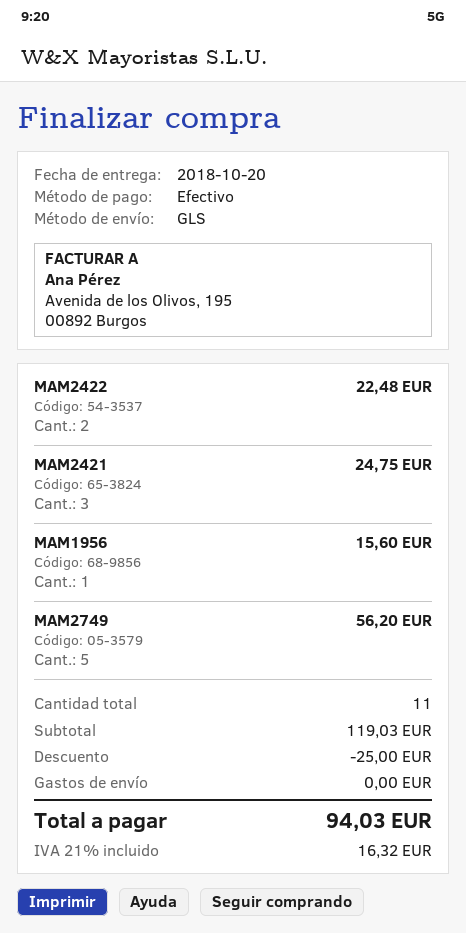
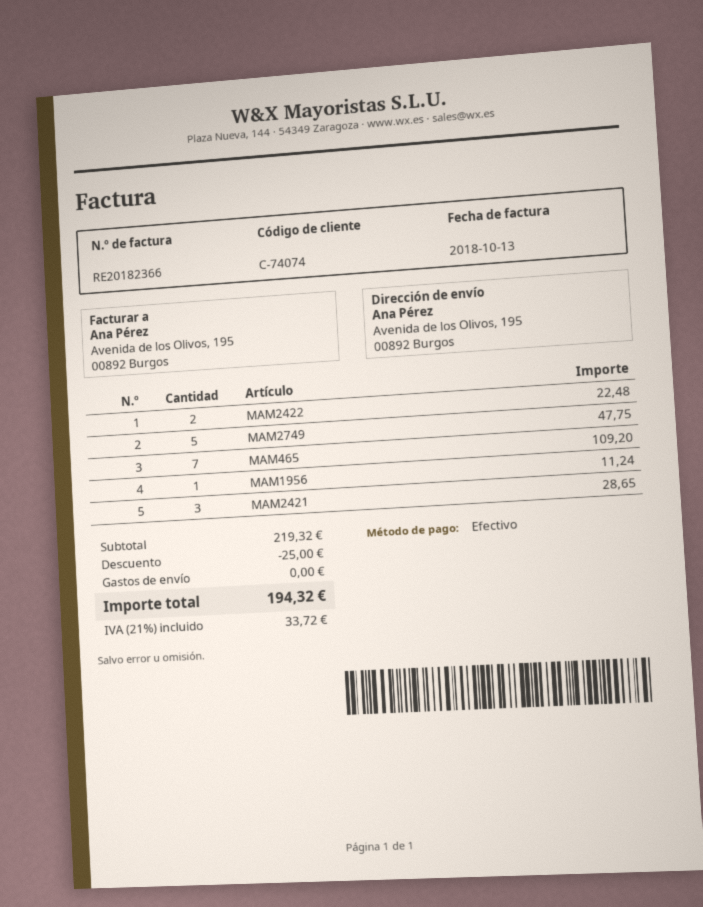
MAM2421: 3 for 24.75 -> 3 for 28.65
MAM1956: 1 for 15.60 -> 1 for 11.24
MAM2749: 5 for 56.20 -> 5 for 47.75
MAM465: none -> 7 for 109.20
subtotal: 119.03 -> 219.32
tax: 21% = 16.32 -> 21% = 33.72
total: 94.03 -> 194.32

